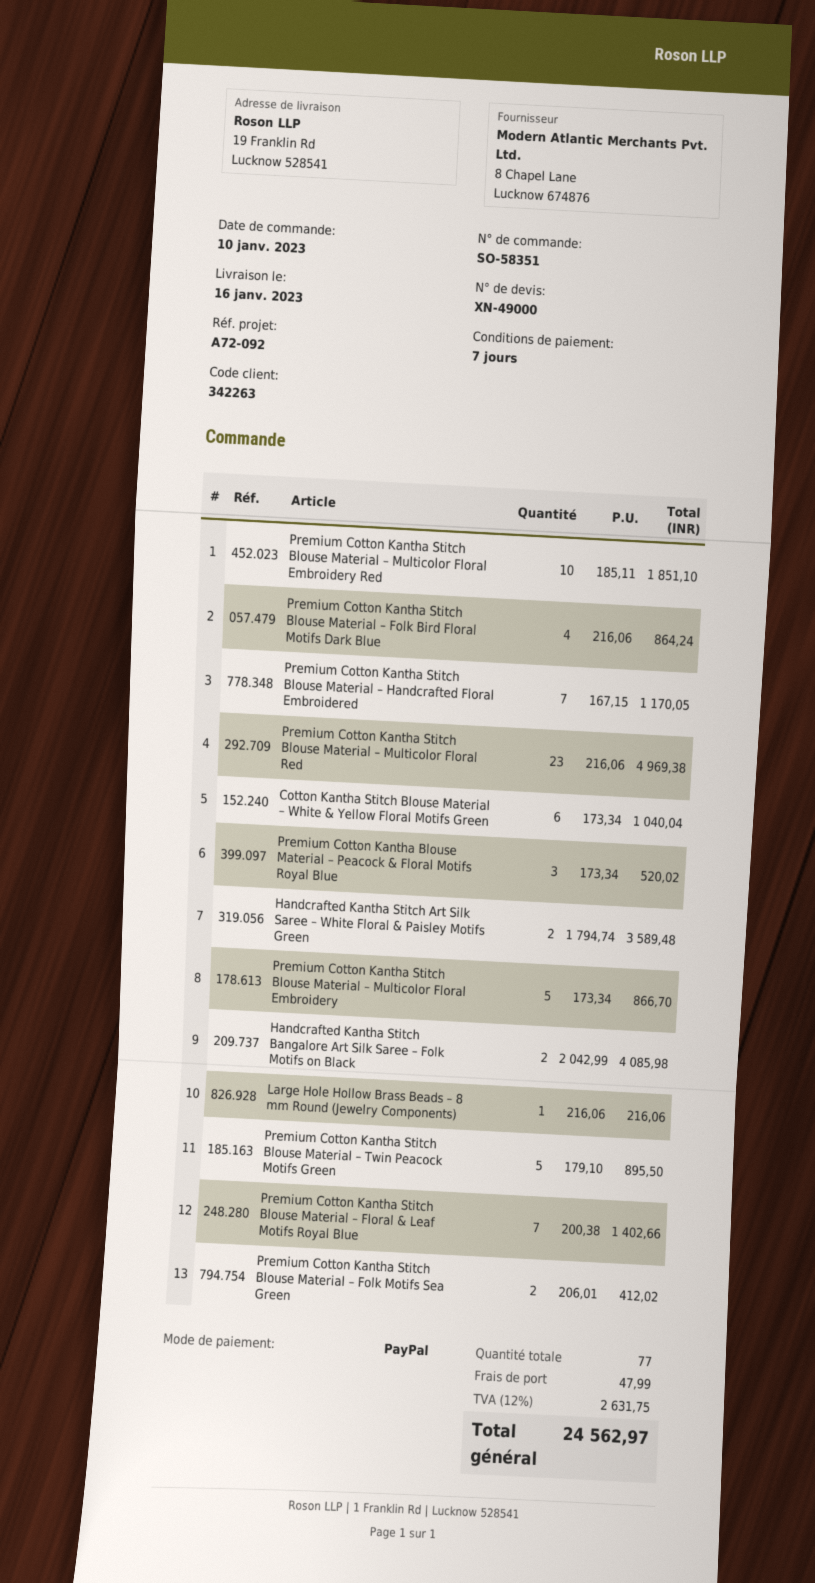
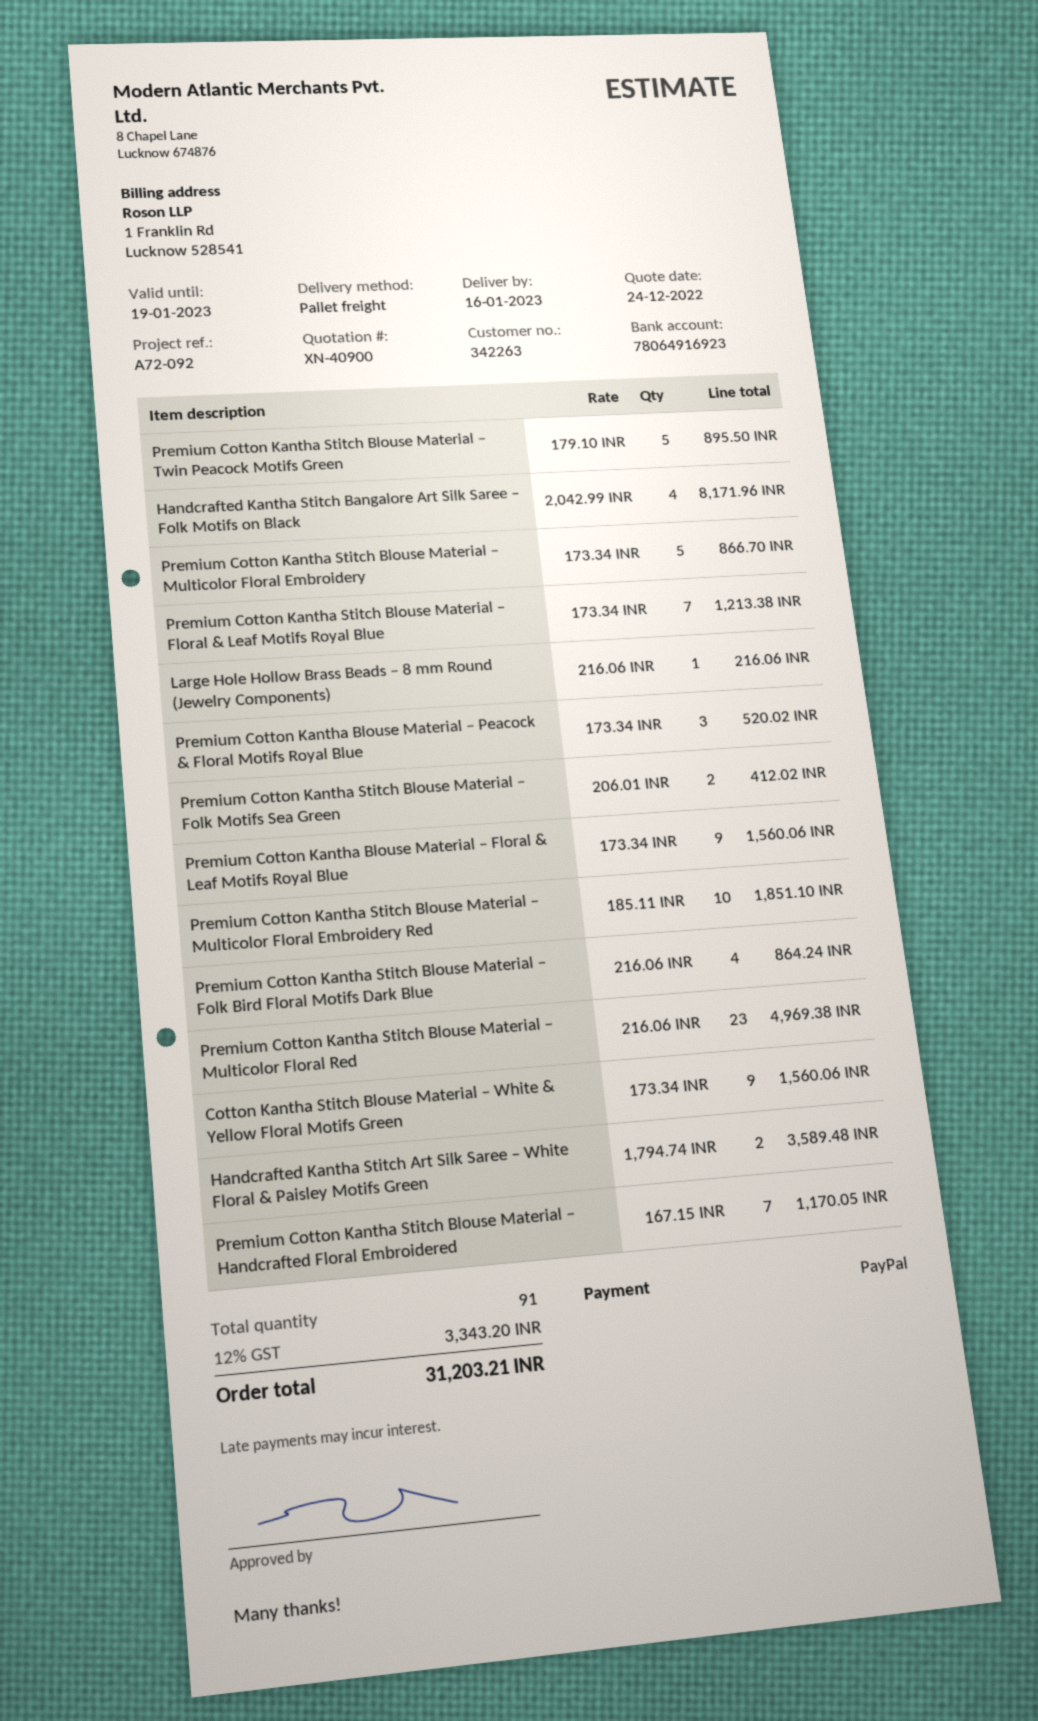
quote number: XN-49000 -> XN-40900
Cotton Kantha Stitch Blouse Material – White & Yellow Floral Motifs Green: 6 x 173.34 = 1040.04 -> 9 x 173.34 = 1560.06
Handcrafted Kantha Stitch Bangalore Art Silk Saree – Folk Motifs on Black: 2 x 2042.99 = 4085.98 -> 4 x 2042.99 = 8171.96
Premium Cotton Kantha Stitch Blouse Material – Floral & Leaf Motifs Royal Blue: 7 x 200.38 = 1402.66 -> 7 x 173.34 = 1213.38
Premium Cotton Kantha Blouse Material – Floral & Leaf Motifs Royal Blue: none -> 9 x 173.34 = 1560.06
total quantity: 77 -> 91
shipping: 47.99 -> none
tax: 12% = 2631.75 -> 12% = 3343.20
total: 24562.97 -> 31203.21

